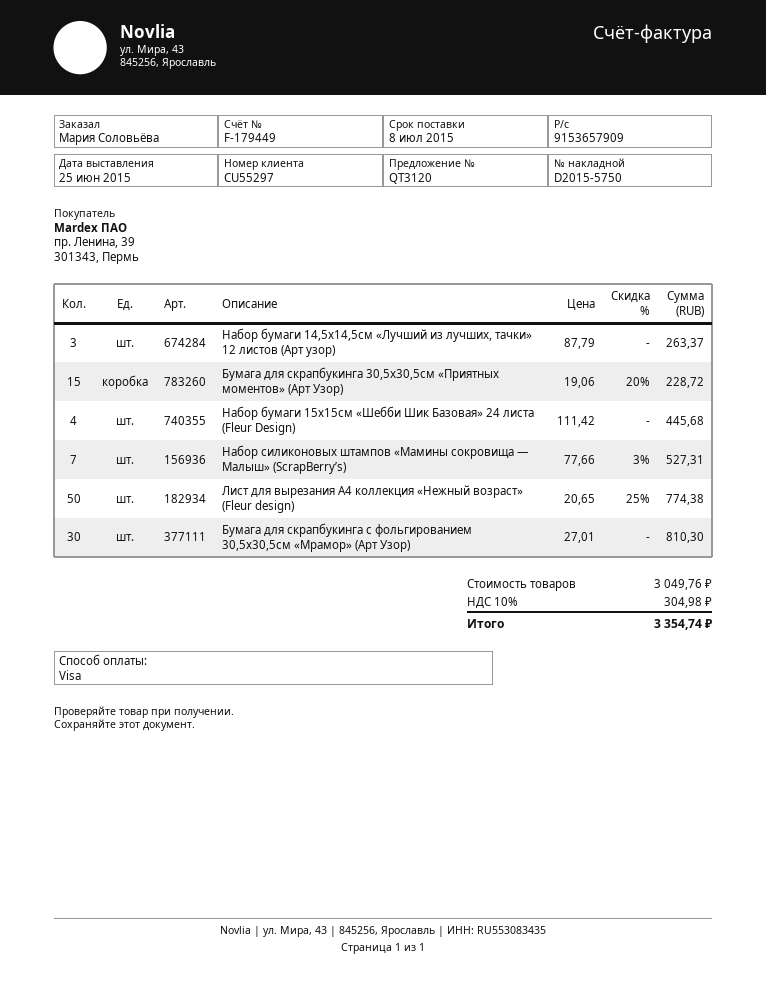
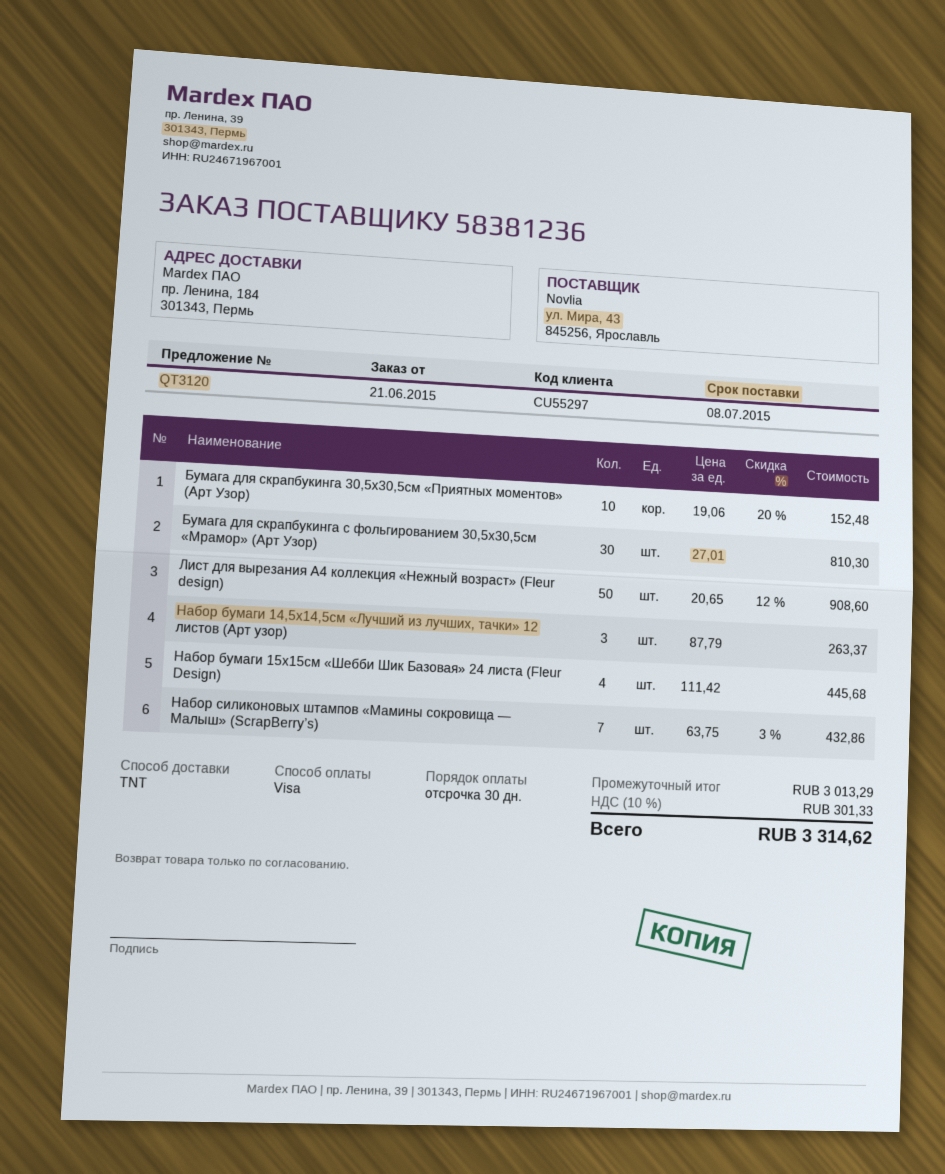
Бумага для скрапбукинга 30,5х30,5см «Приятных моментов» (Арт Узор): 15 x 19.06 - 20% = 228.72 -> 10 x 19.06 - 20% = 152.48
Набор силиконовых штампов «Мамины сокровища — Малыш» (ScrapBerry’s): 7 x 77.66 - 3% = 527.31 -> 7 x 63.75 - 3% = 432.86
Лист для вырезания А4 коллекция «Нежный возраст» (Fleur design): 50 x 20.65 - 25% = 774.38 -> 50 x 20.65 - 12% = 908.60
subtotal: 3049.76 -> 3013.29
tax: 10% = 304.98 -> 10% = 301.33
total: 3354.74 -> 3314.62

